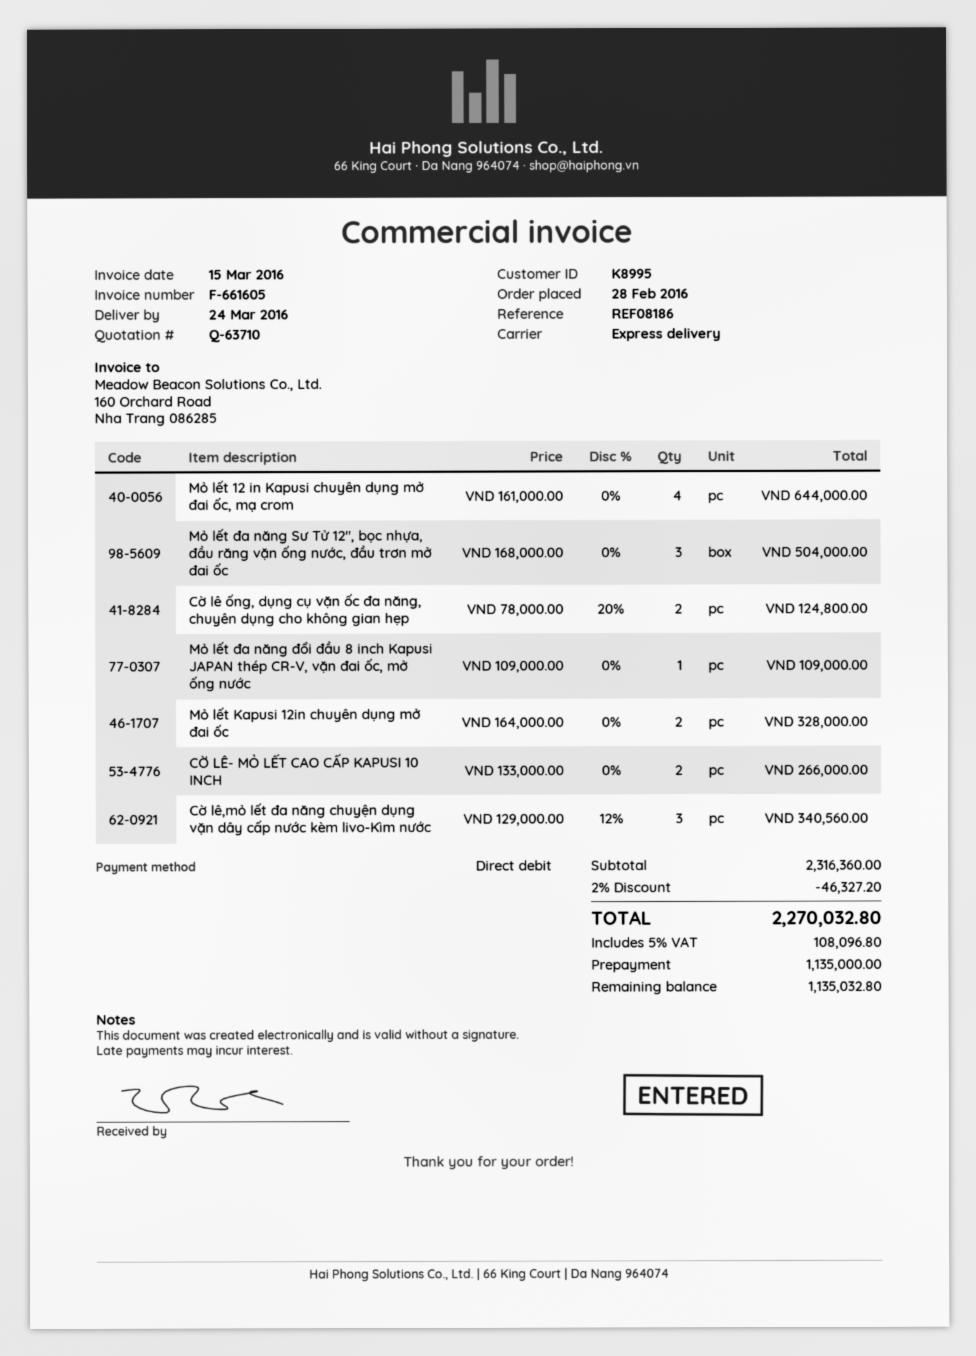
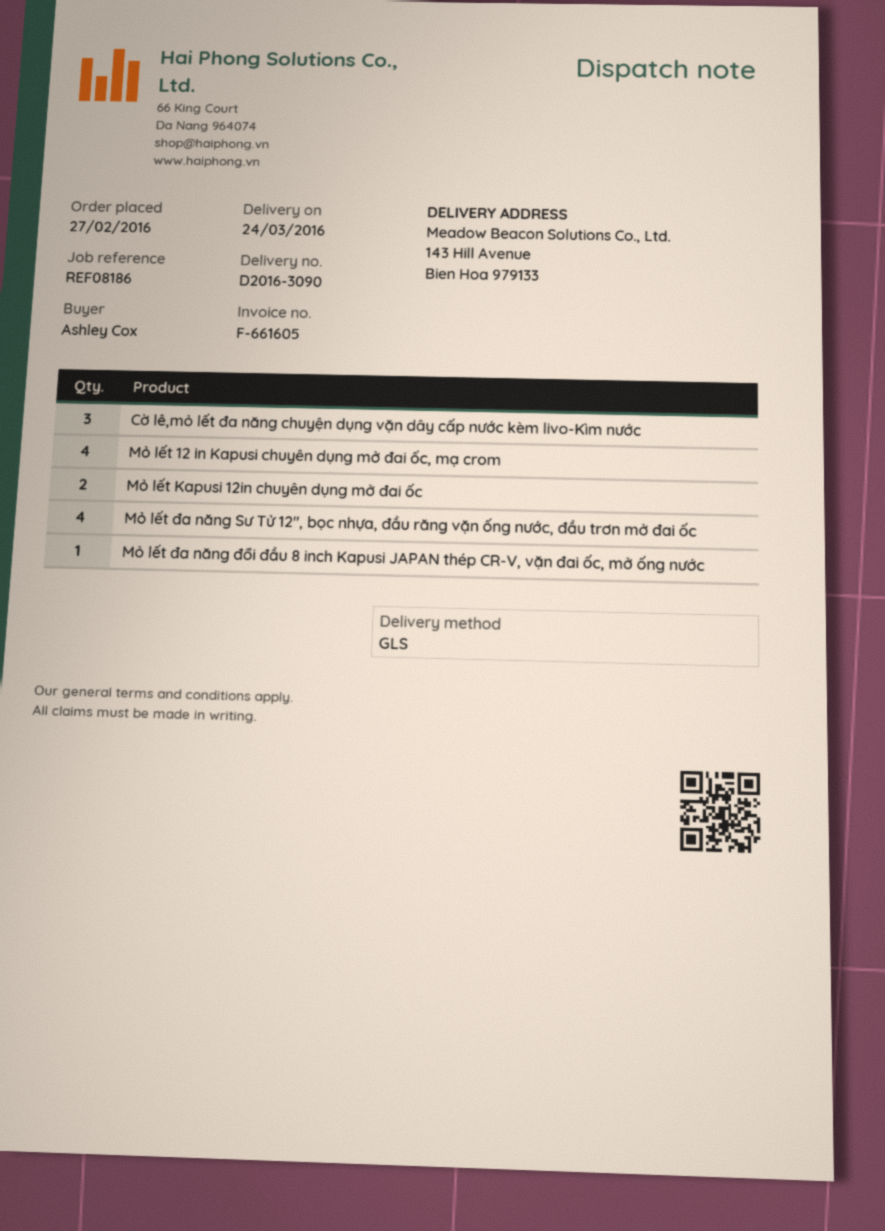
order date: 2016-02-28 -> 2016-02-27
shipping method: express -> GLS
Mỏ lết đa năng Sư Tử 12", bọc nhựa, đầu răng vặn ống nước, đầu trơn mở đai ốc: 3 -> 4
Cờ lê ống, dụng cụ vặn ốc đa năng, chuyên dụng cho không gian hẹp: 2 -> none
CỜ LÊ- MỎ LẾT CAO CẤP KAPUSI 10 INCH: 2 -> none

